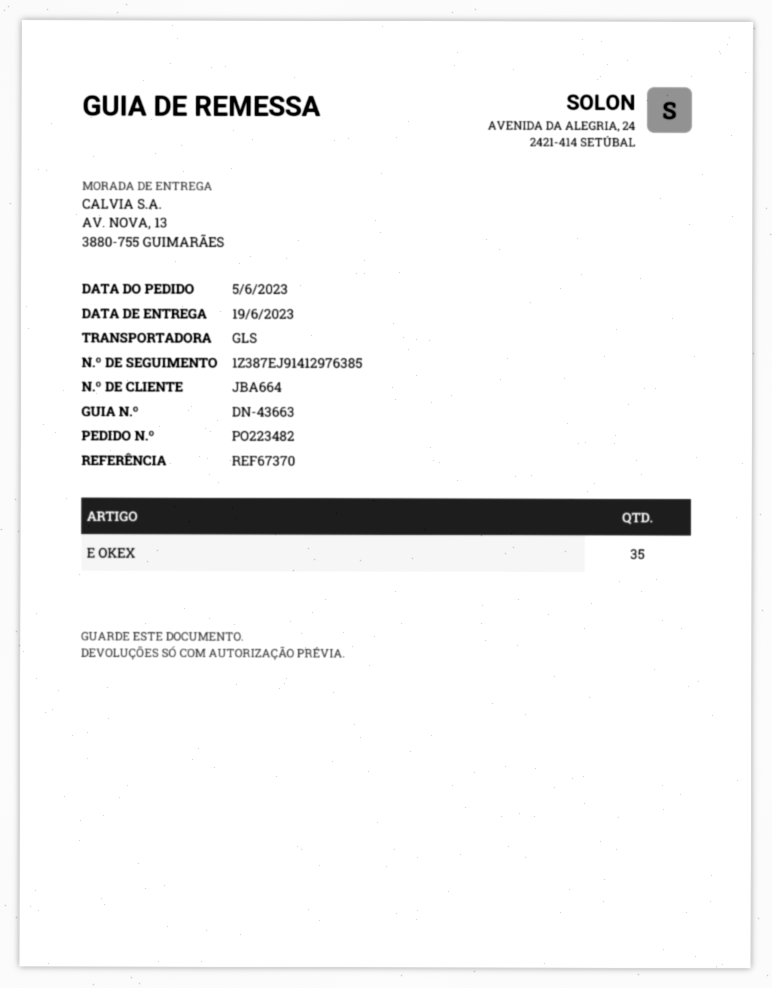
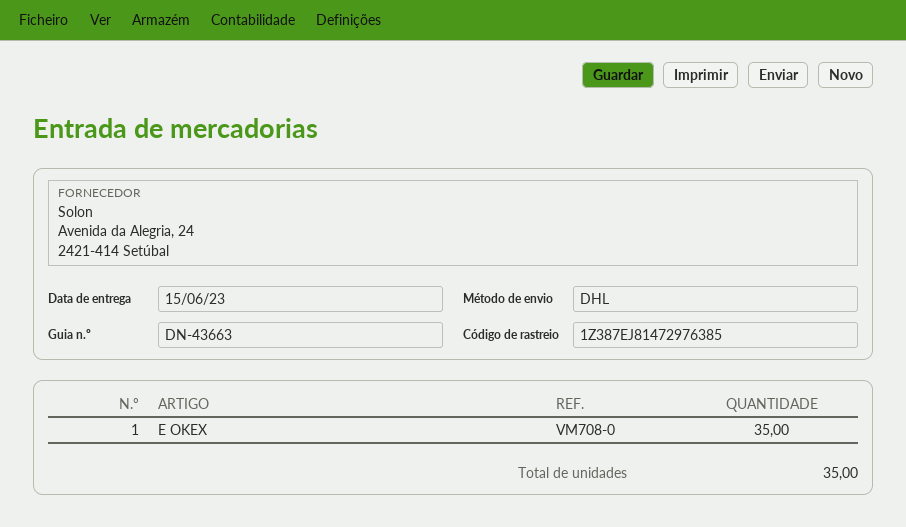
delivery date: 2023-06-19 -> 2023-06-15
shipping method: GLS -> DHL
tracking number: 1Z387EJ91412976385 -> 1Z387EJ81472976385

